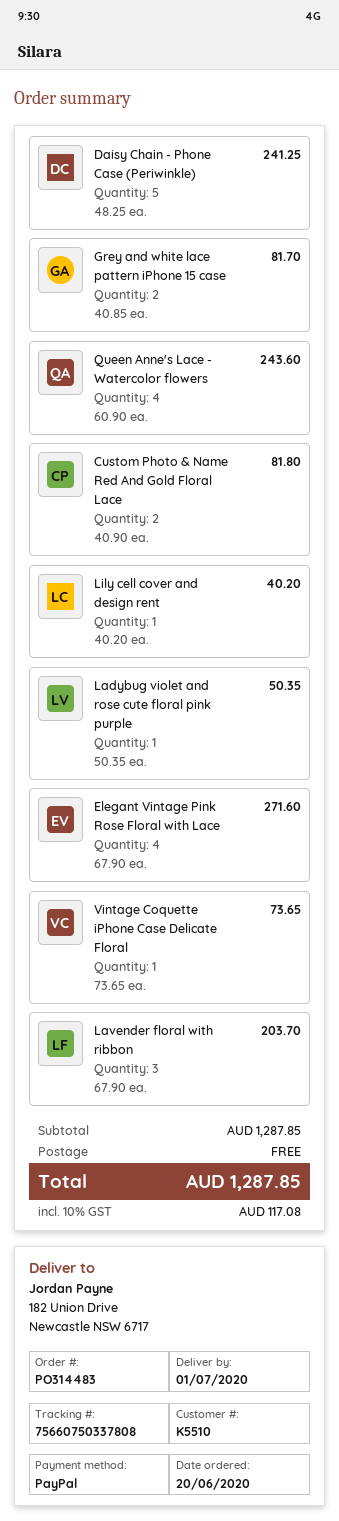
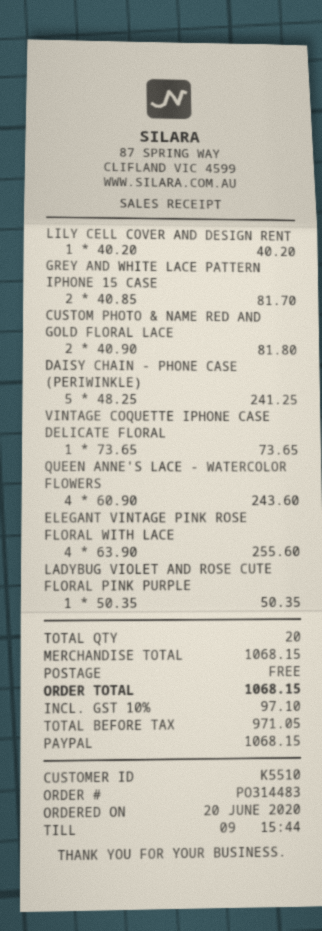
Elegant Vintage Pink Rose Floral with Lace: 4 x 67.90 = 271.60 -> 4 x 63.90 = 255.60
Lavender floral with ribbon: 3 x 67.90 = 203.70 -> none
subtotal: 1287.85 -> 1068.15
tax: 10% = 117.08 -> 10% = 97.10
total: 1287.85 -> 1068.15

